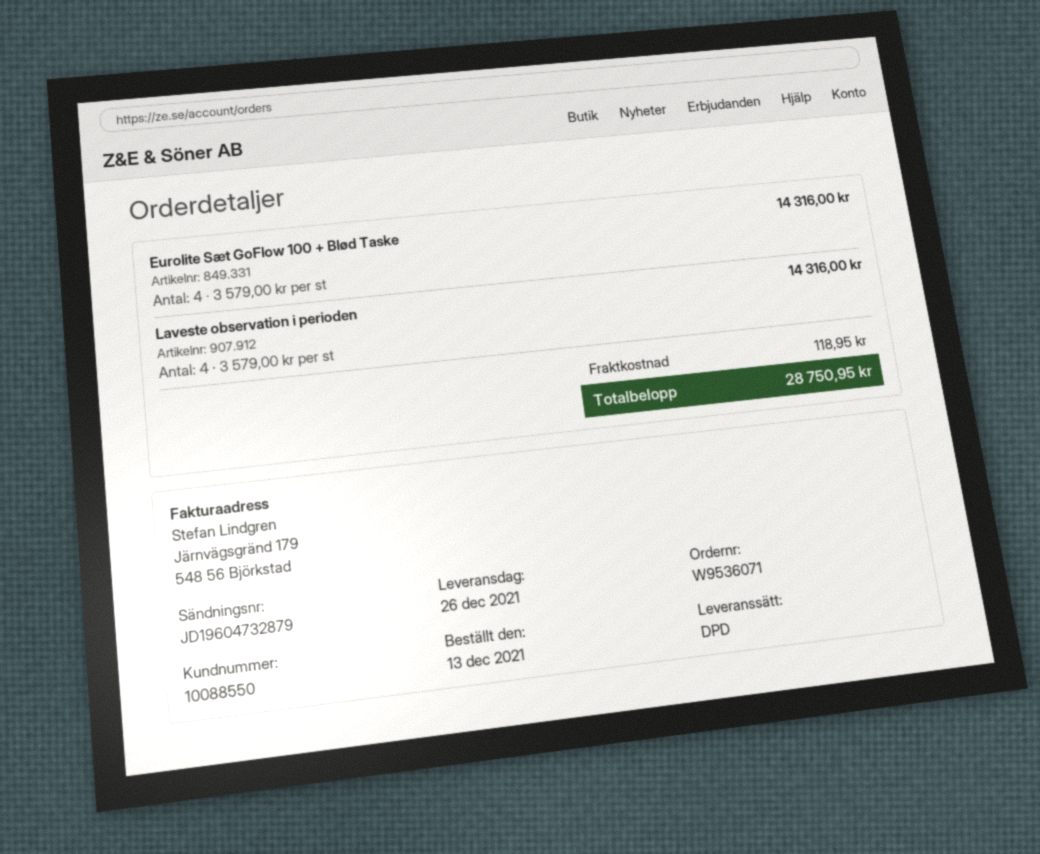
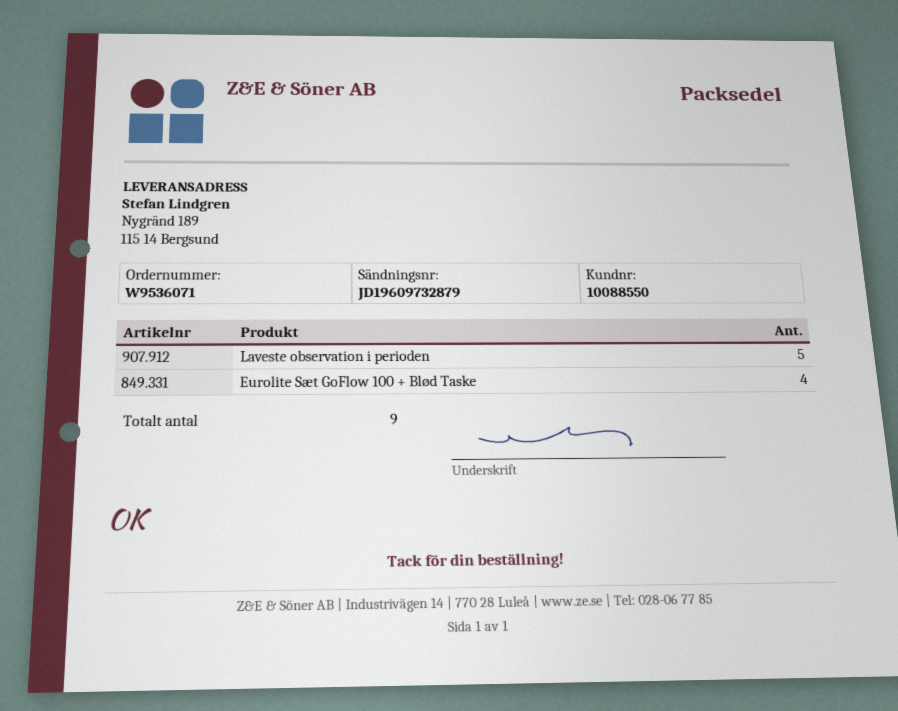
tracking number: JD19604732879 -> JD19609732879
Laveste observation i perioden: 4 -> 5

